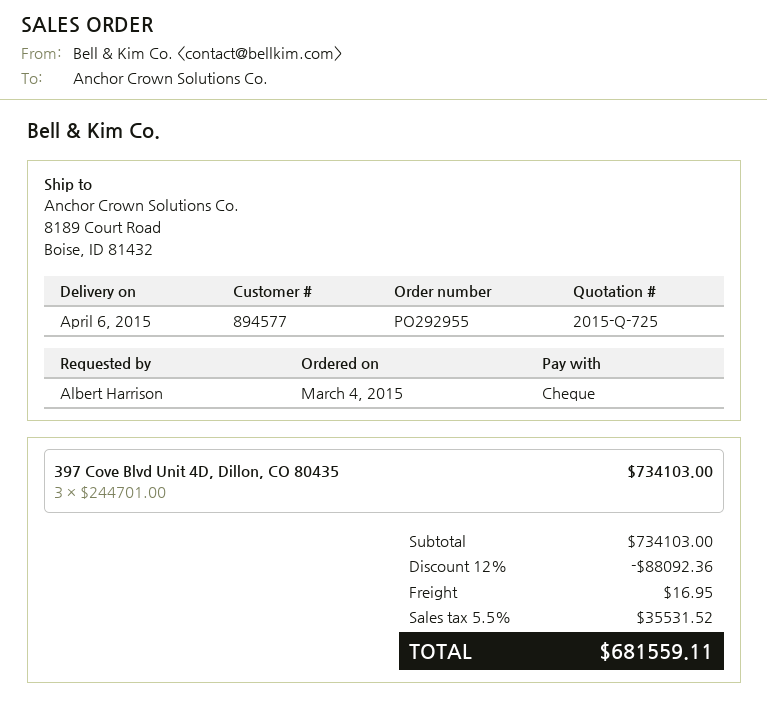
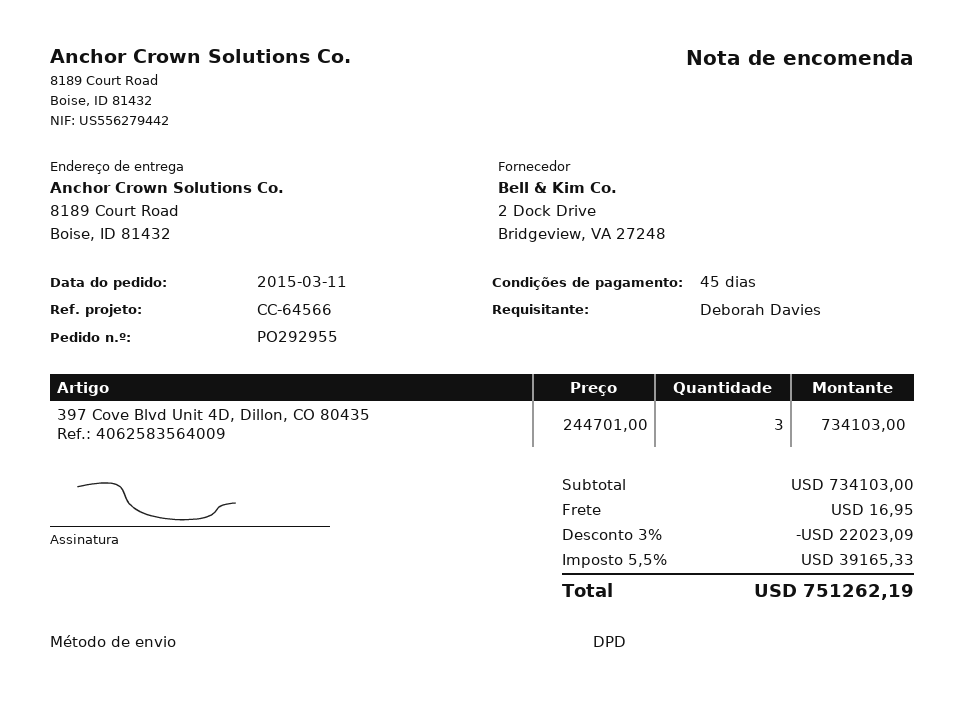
order date: 2015-03-04 -> 2015-03-11
ordered by: Albert Harrison -> Deborah Davies
discount: 12% = 88092.36 -> 3% = 22023.09
tax: 5.5% = 35531.52 -> 5.5% = 39165.33
total: 681559.11 -> 751262.19

